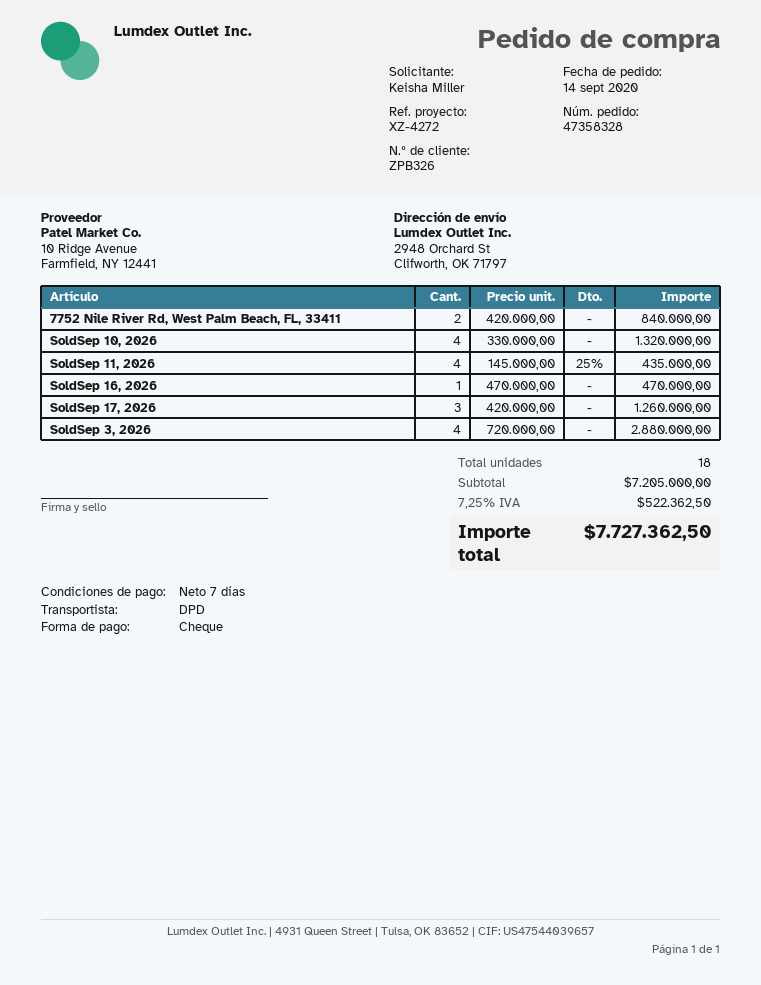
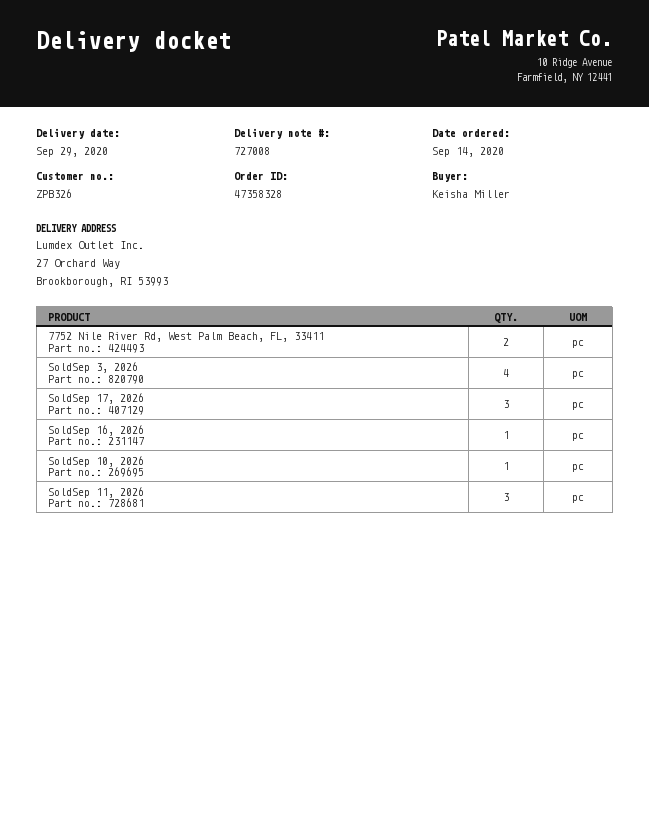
ship to: 2948 Orchard St, Clifworth, OK 71797 -> 27 Orchard Way, Brookborough, RI 53993
SoldSep 10, 2026: 4 -> 1
SoldSep 11, 2026: 4 -> 3

